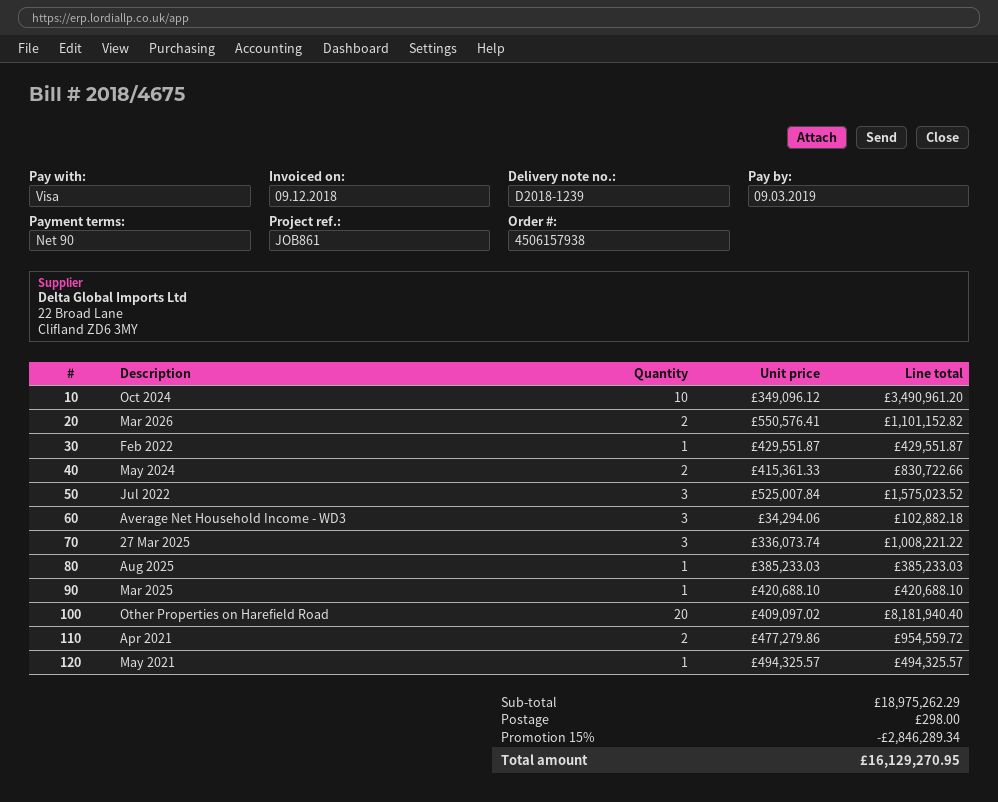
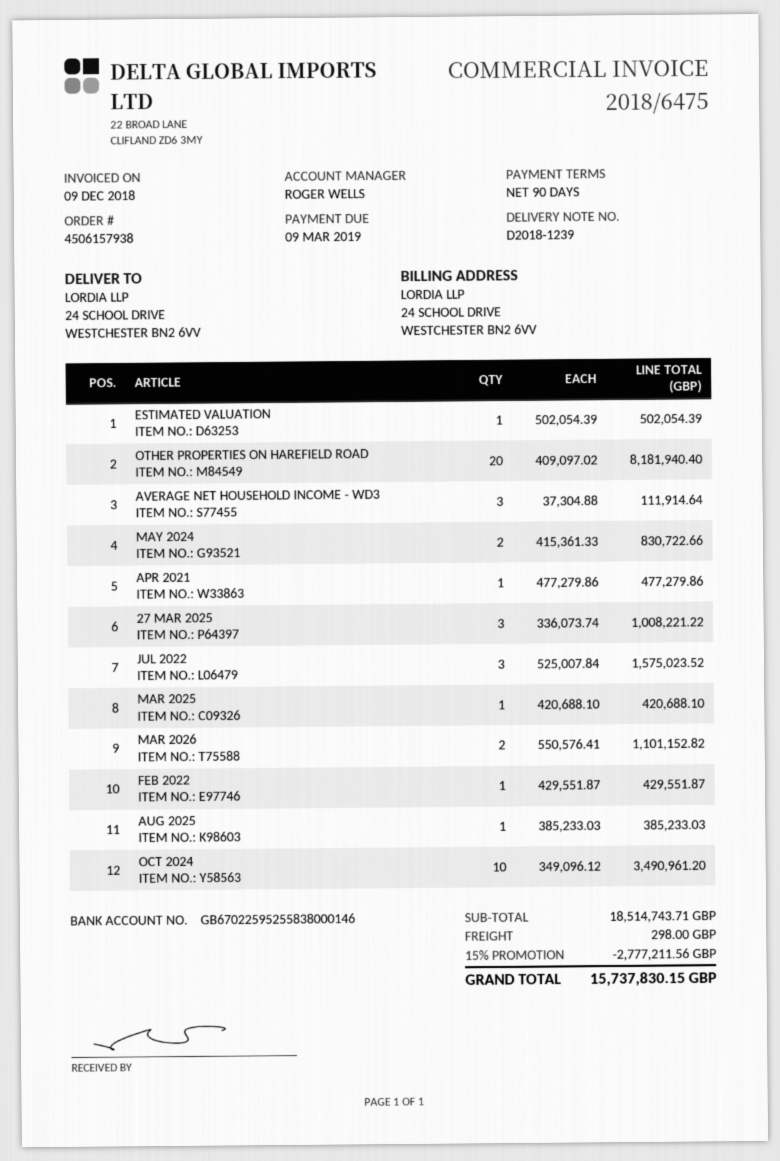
invoice number: 2018/4675 -> 2018/6475
Average Net Household Income - WD3: 3 x 34294.06 = 102882.18 -> 3 x 37304.88 = 111914.64
Apr 2021: 2 x 477279.86 = 954559.72 -> 1 x 477279.86 = 477279.86
May 2021: 1 x 494325.57 = 494325.57 -> none
ESTIMATED VALUATION: none -> 1 x 502054.39 = 502054.39
subtotal: 18975262.29 -> 18514743.71
discount: 15% = 2846289.34 -> 15% = 2777211.56
total: 16129270.95 -> 15737830.15

